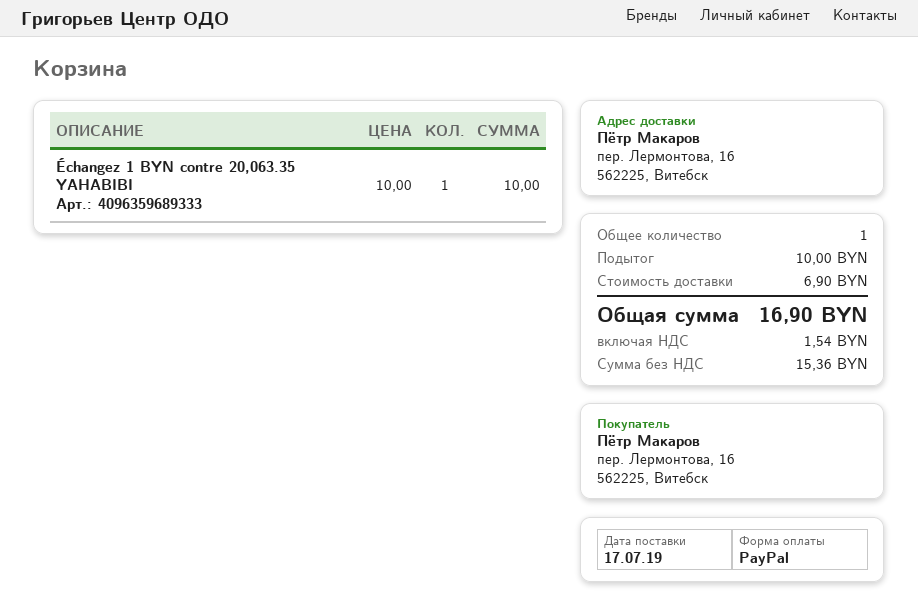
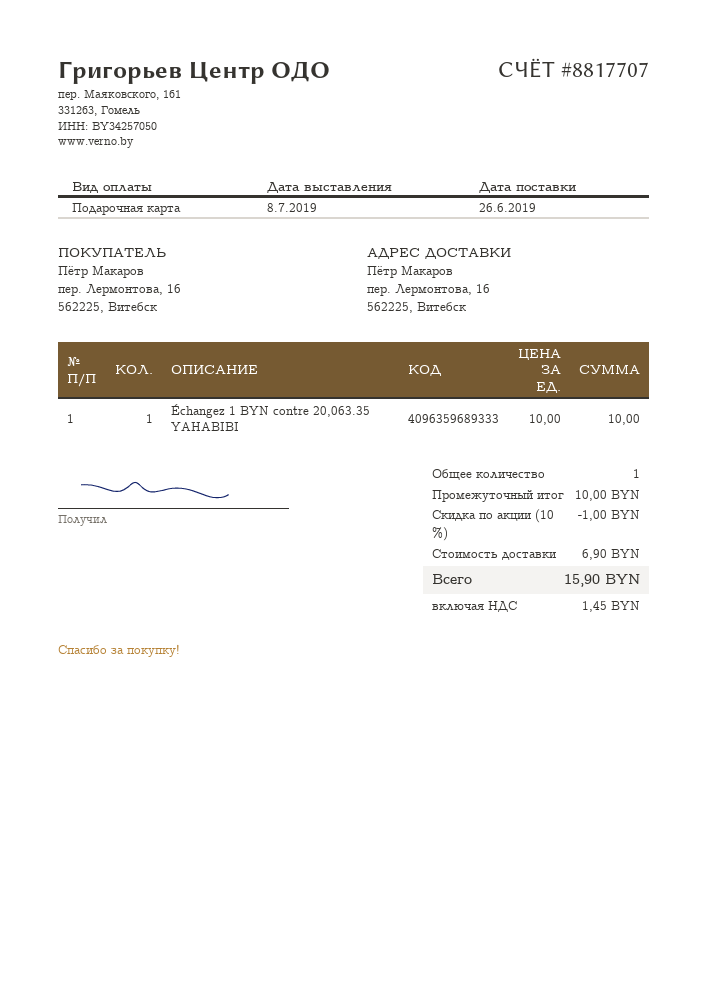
delivery date: 2019-07-17 -> 2019-06-26
payment method: PayPal -> gift card
discount: none -> 10% = 1.00
tax: 1.54 -> 1.45
total: 16.90 -> 15.90

